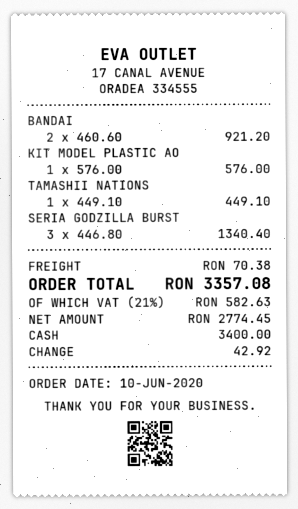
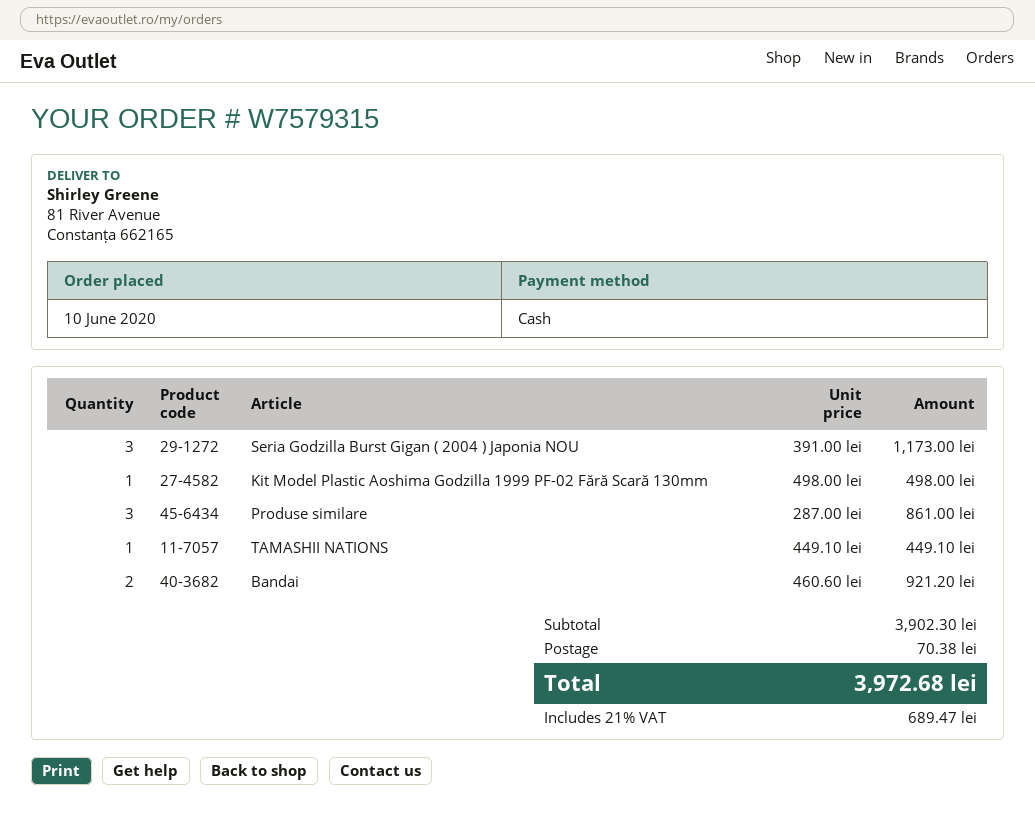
KIT MODEL PLASTIC AO: 1 x 576.00 = 576.00 -> 1 x 498.00 = 498.00
SERIA GODZILLA BURST: 3 x 446.80 = 1340.40 -> 3 x 391.00 = 1173.00
Produse similare: none -> 3 x 287.00 = 861.00
tax: 21% = 582.63 -> 21% = 689.47
total: 3357.08 -> 3972.68

